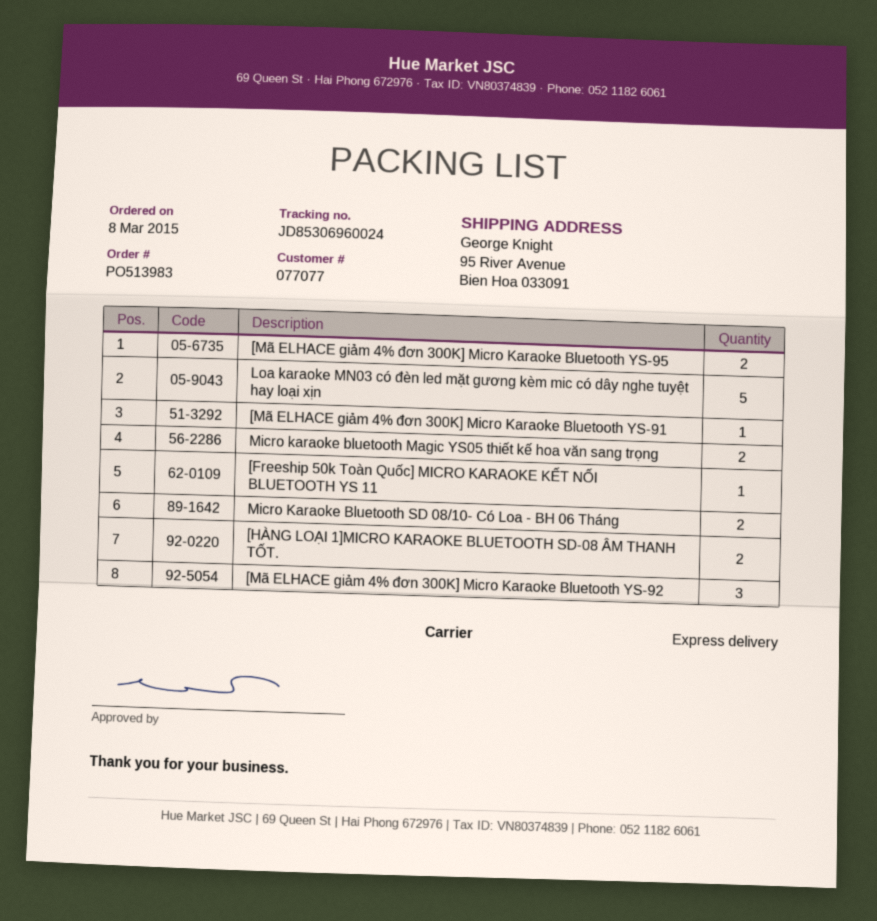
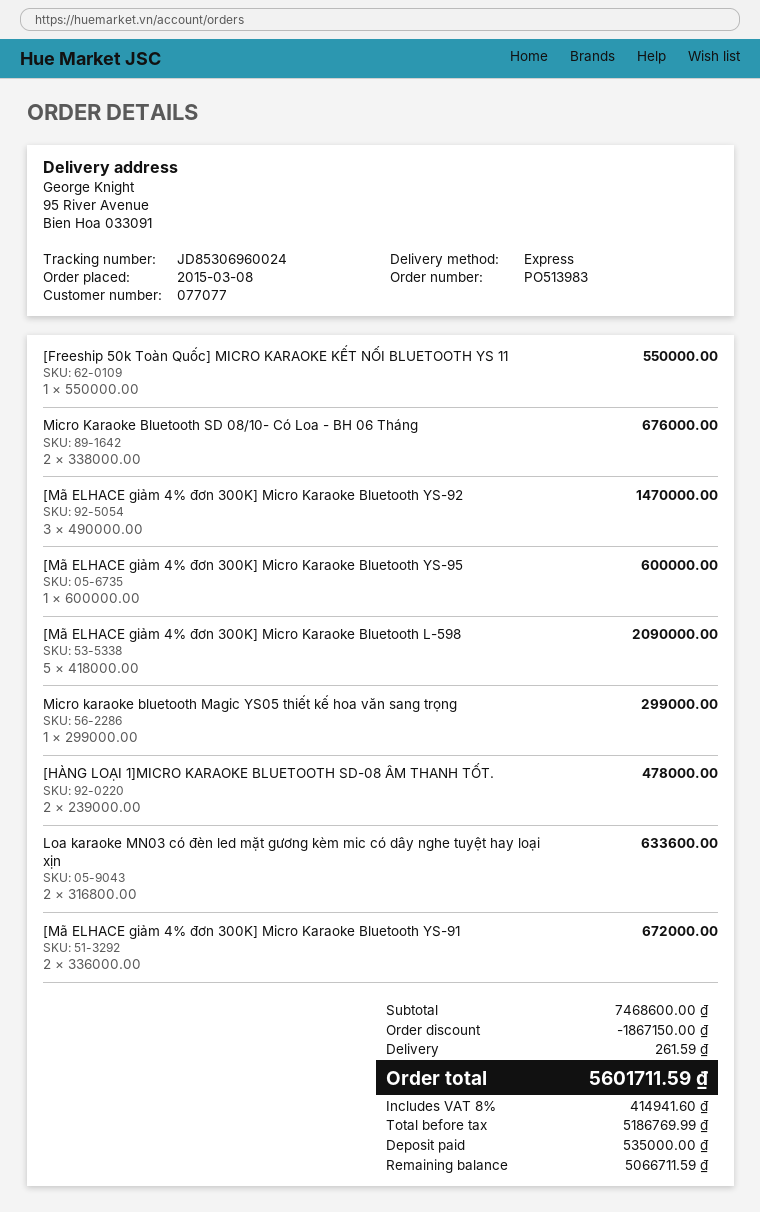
[Mã ELHACE giảm 4% đơn 300K] Micro Karaoke Bluetooth YS-95: 2 -> 1
Loa karaoke MN03 có đèn led mặt gương kèm mic có dây nghe tuyệt hay loại xịn: 5 -> 2
[Mã ELHACE giảm 4% đơn 300K] Micro Karaoke Bluetooth YS-91: 1 -> 2
Micro karaoke bluetooth Magic YS05 thiết kế hoa văn sang trọng: 2 -> 1
[Mã ELHACE giảm 4% đơn 300K] Micro Karaoke Bluetooth L-598: none -> 5

